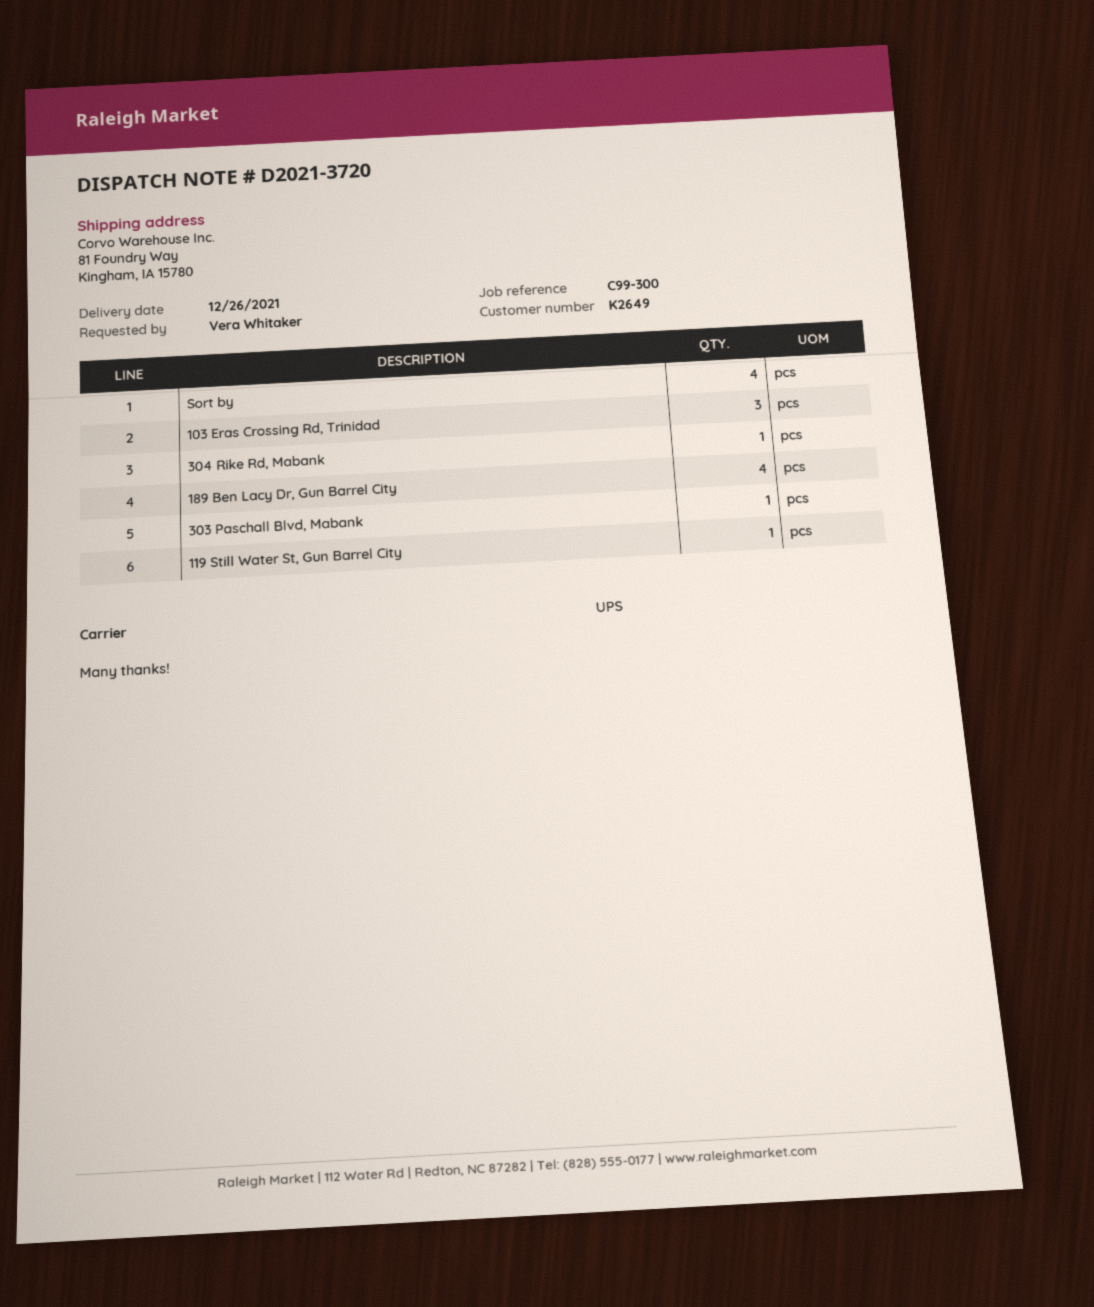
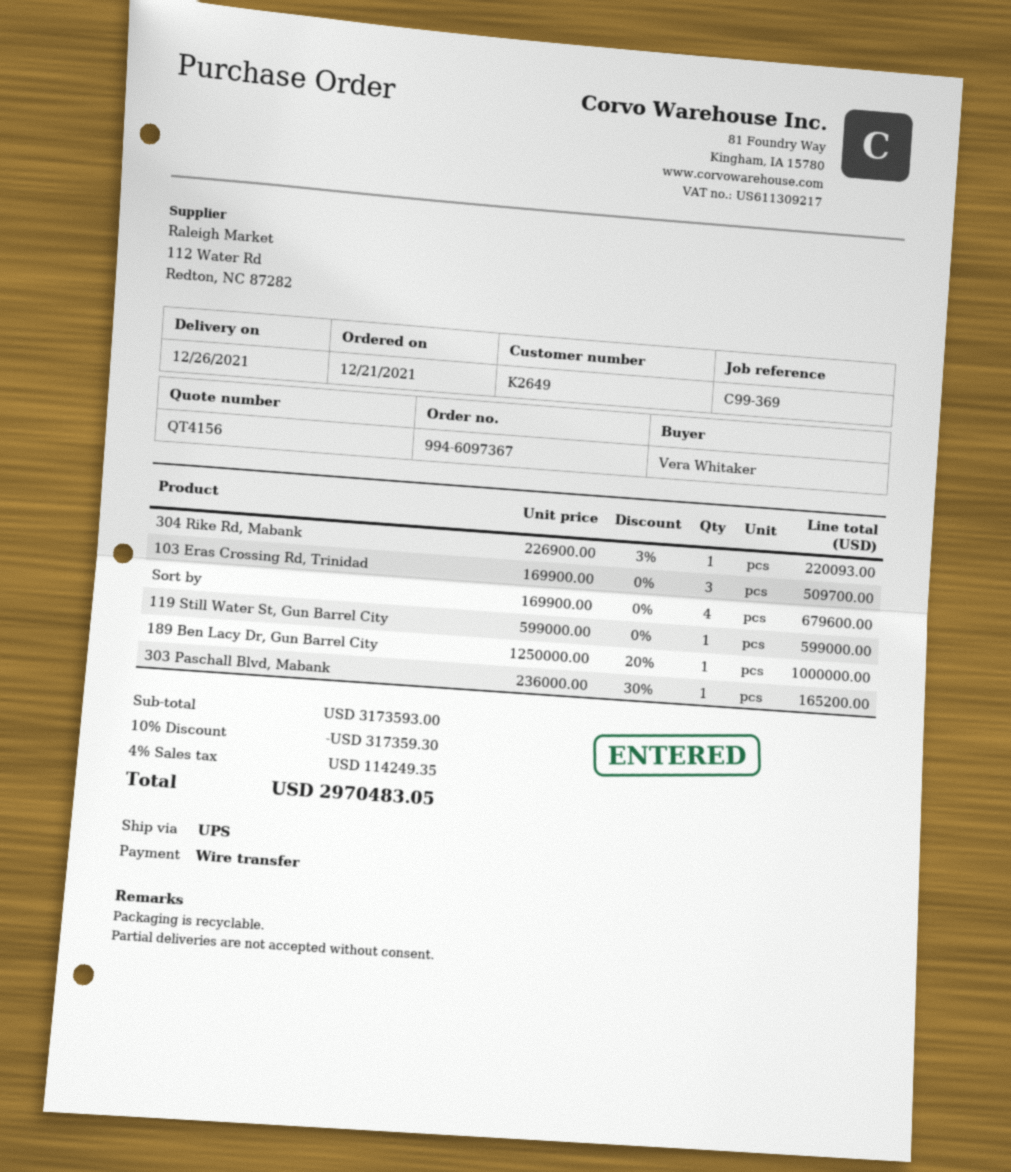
reference: C99-300 -> C99-369
189 Ben Lacy Dr, Gun Barrel City: 4 -> 1

